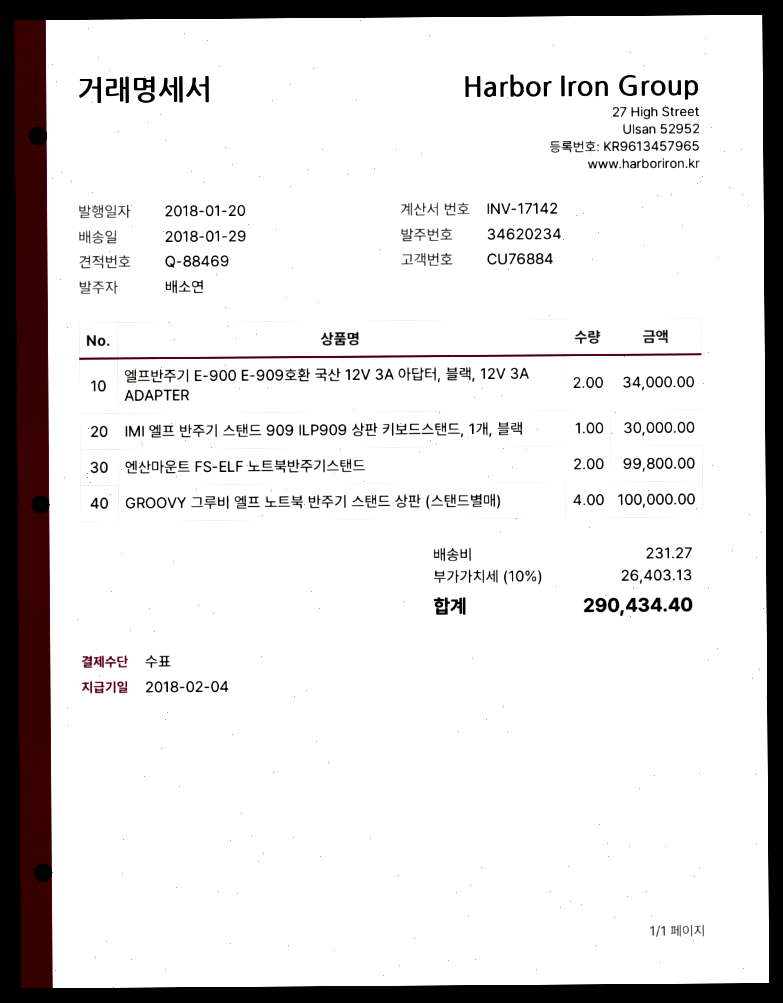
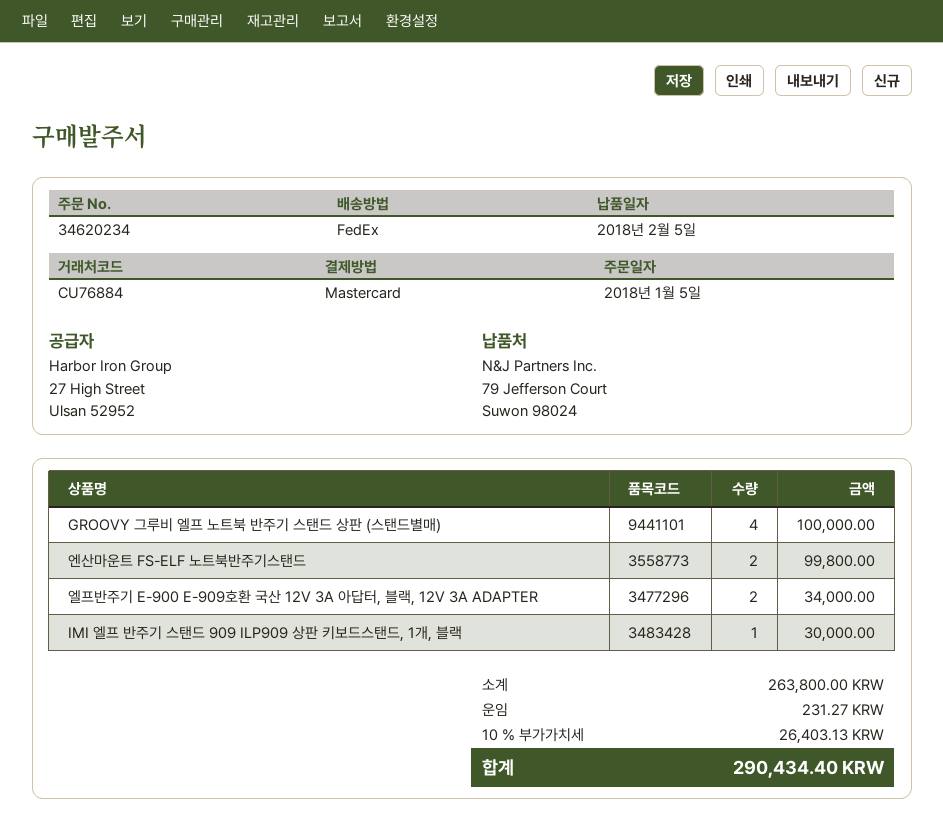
delivery date: 2018-01-29 -> 2018-02-05
payment method: cheque -> Mastercard

